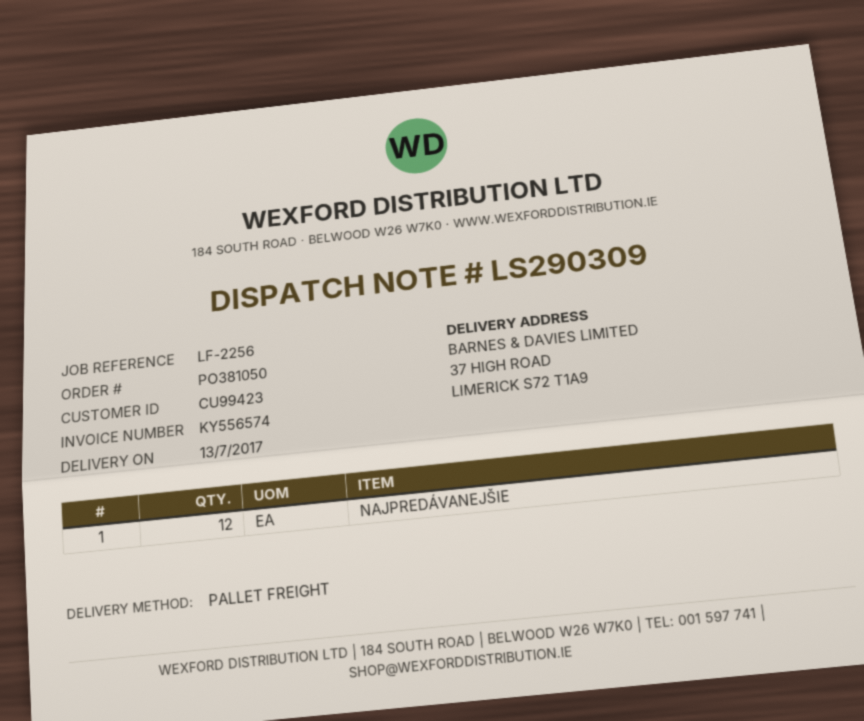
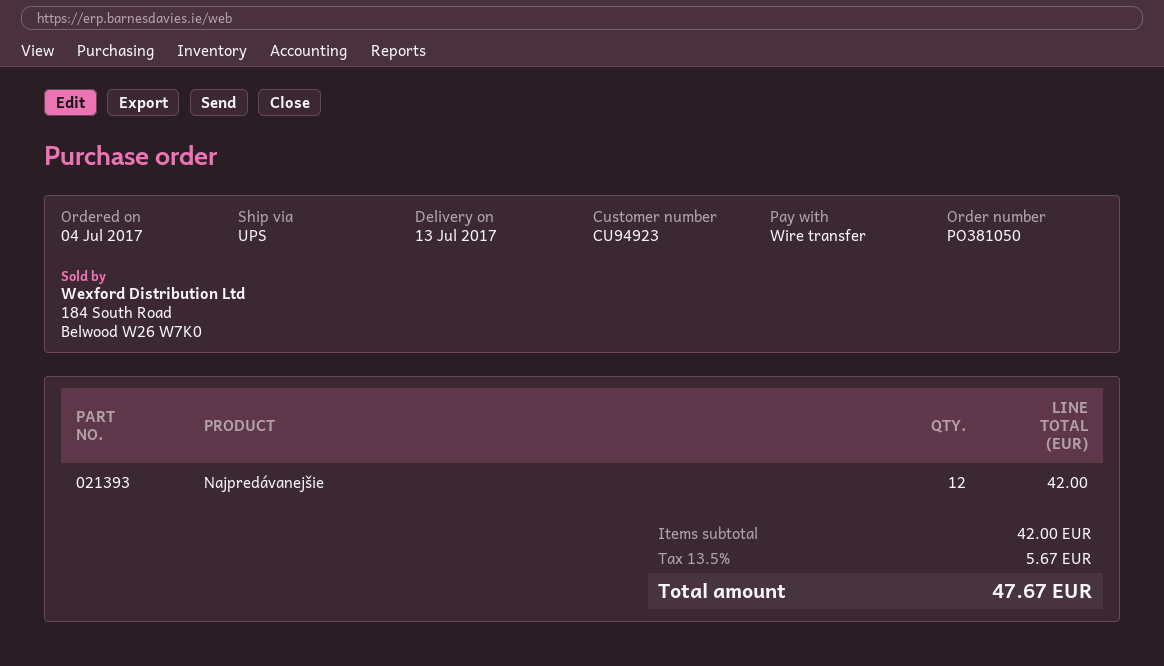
customer number: CU99423 -> CU94923
shipping method: pallet freight -> UPS

